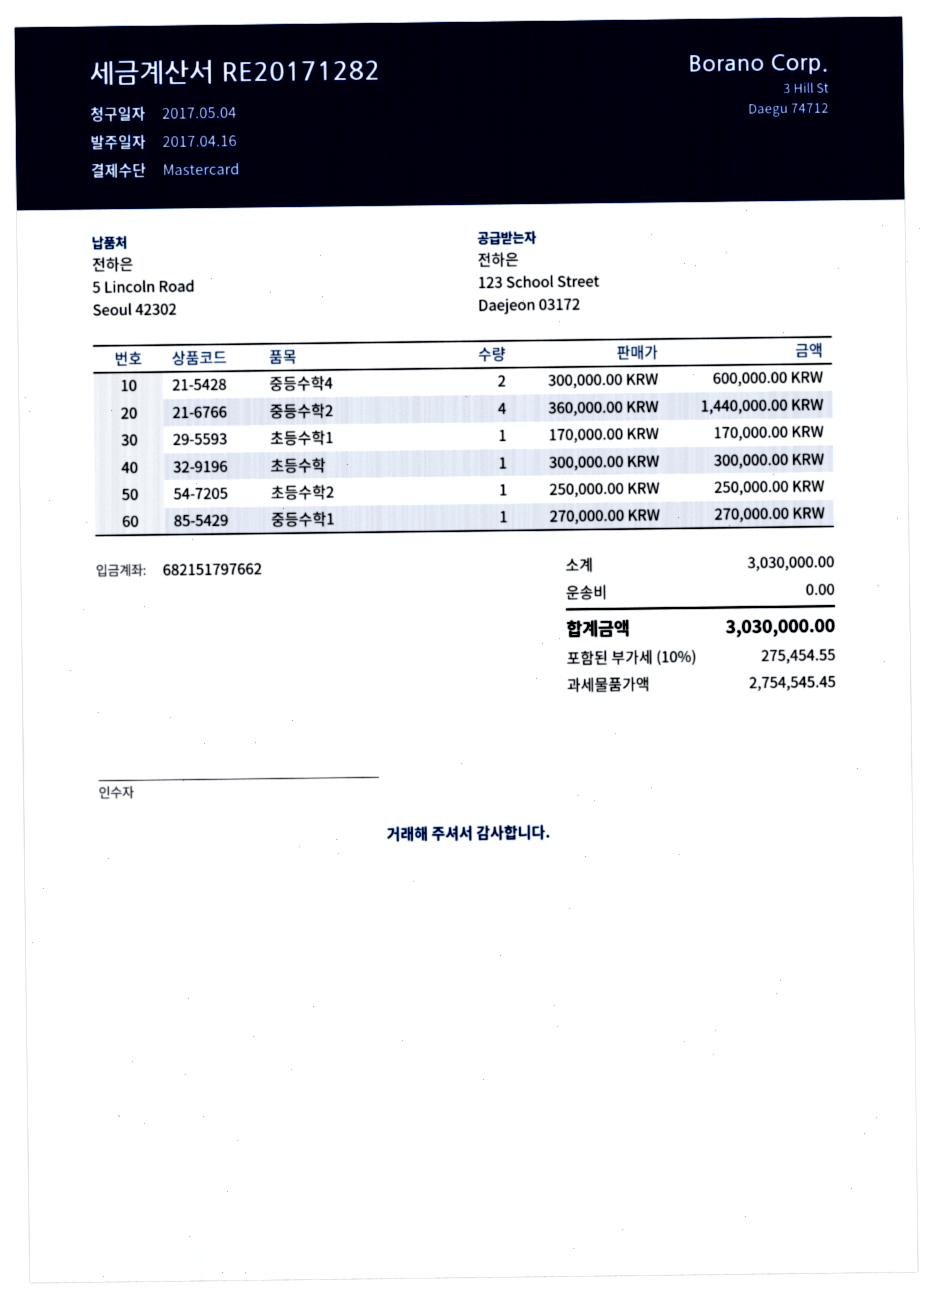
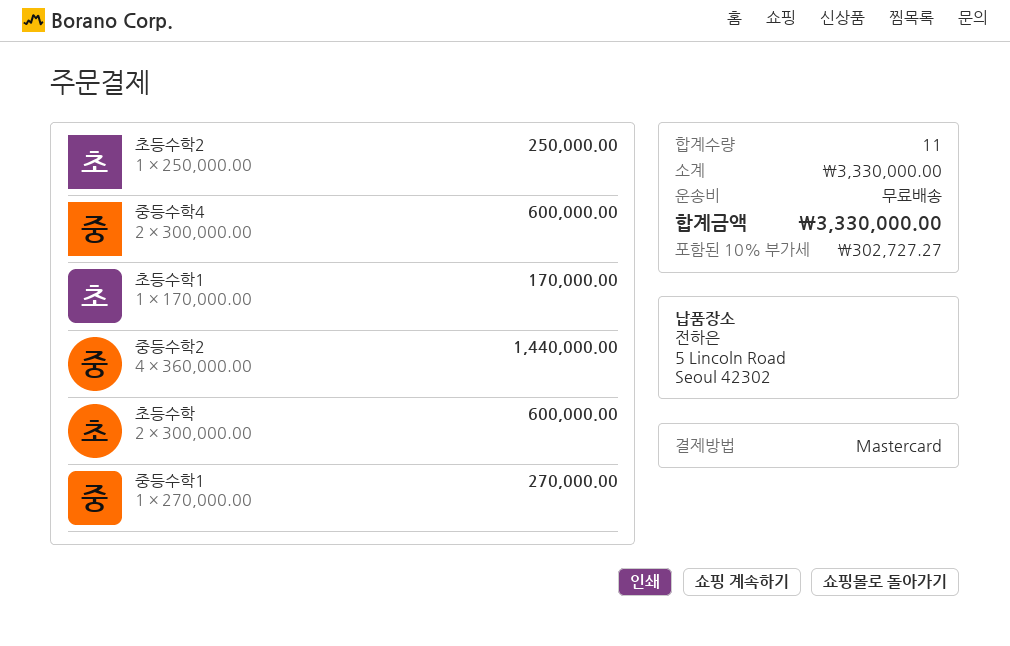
초등수학: 1 x 300000.00 = 300000.00 -> 2 x 300000.00 = 600000.00
subtotal: 3030000.00 -> 3330000.00
tax: 10% = 275454.55 -> 10% = 302727.27
total: 3030000.00 -> 3330000.00

